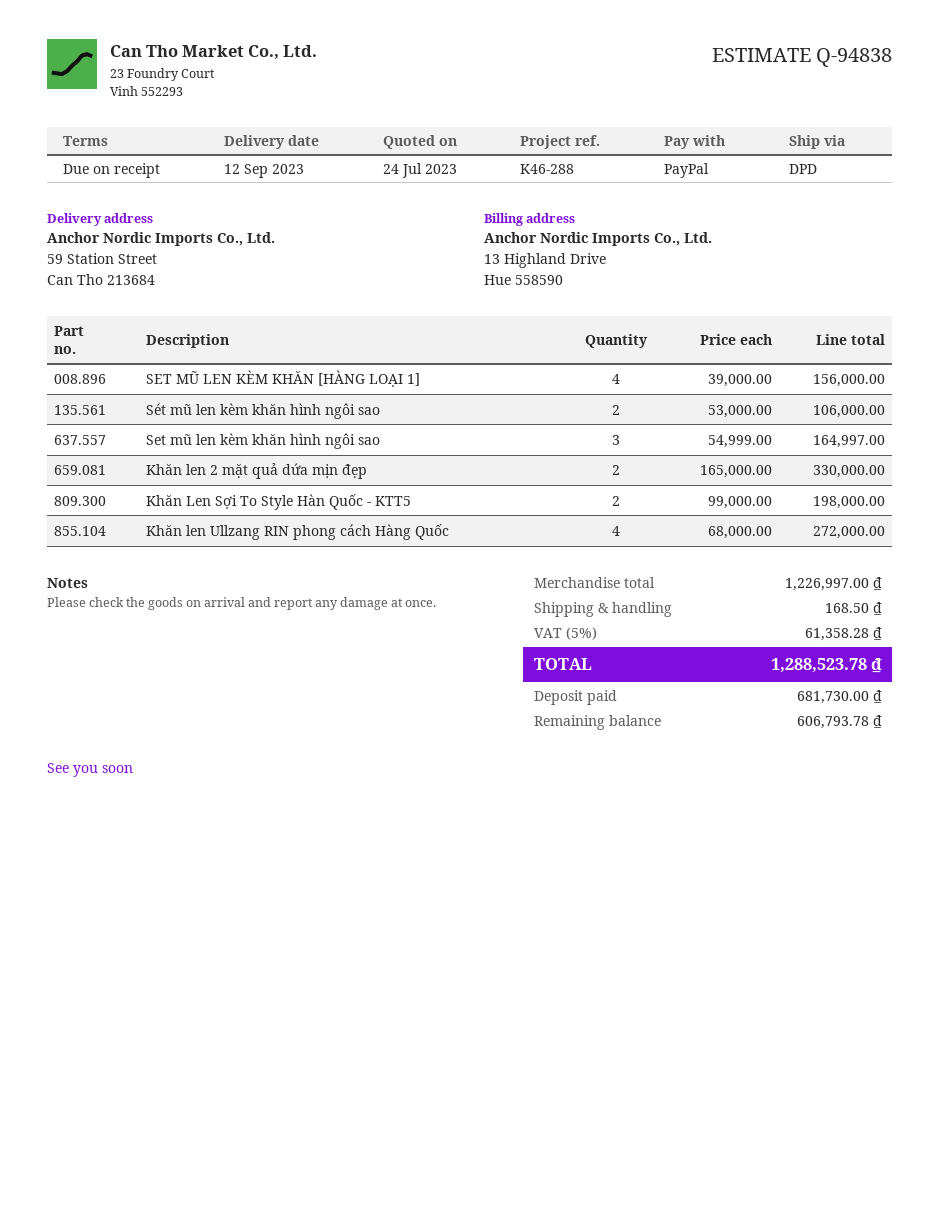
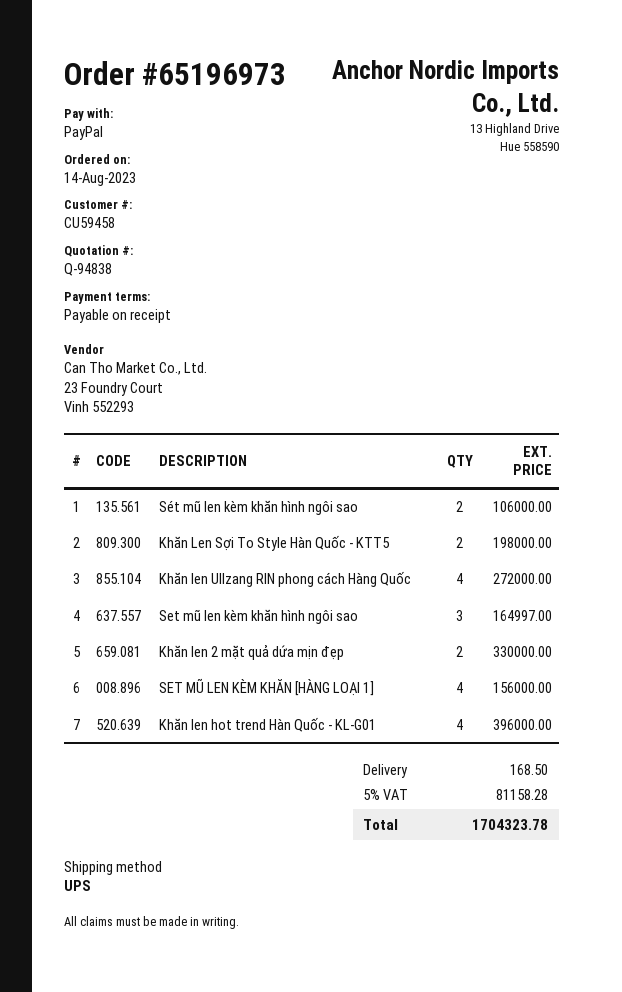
shipping method: DPD -> UPS
Khăn len hot trend Hàn Quốc - KL-G01: none -> 4 for 396000.00
tax: 5% = 61358.28 -> 5% = 81158.28
total: 1288523.78 -> 1704323.78

